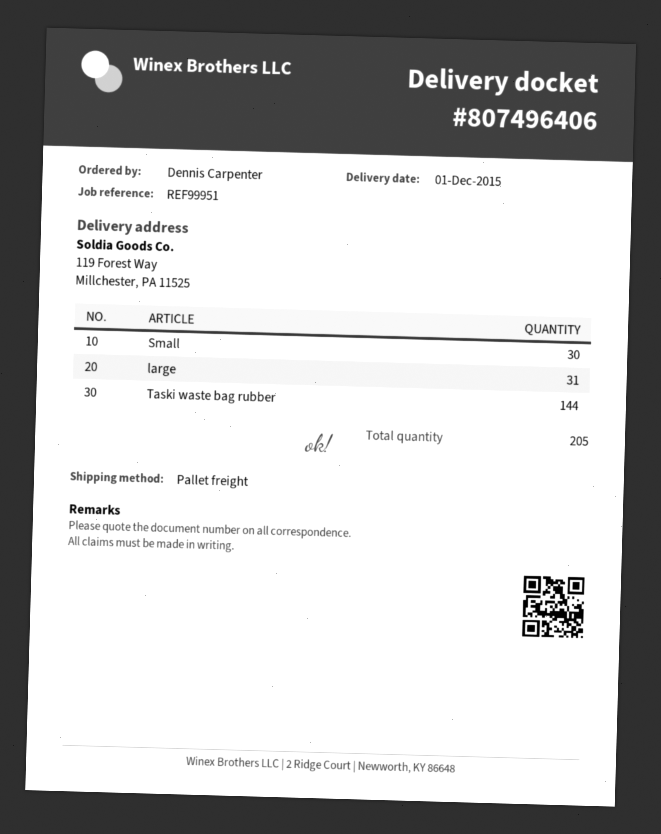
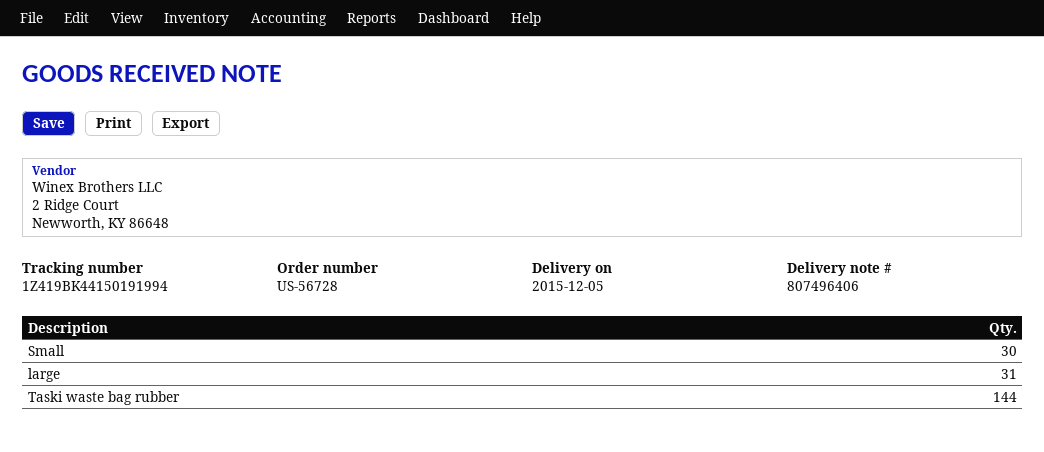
delivery date: 2015-12-01 -> 2015-12-05

